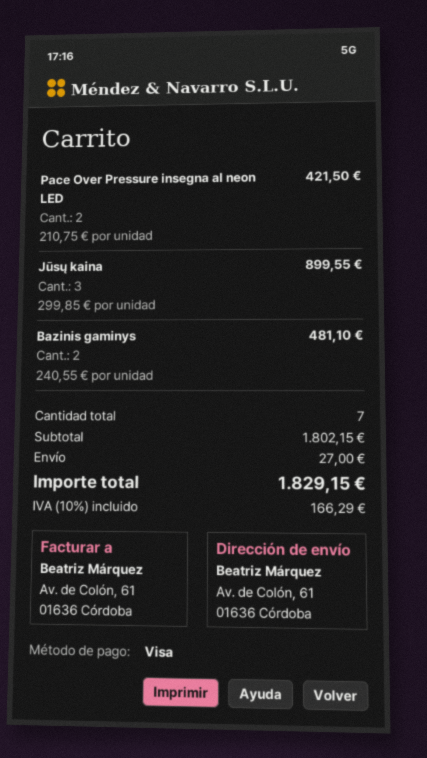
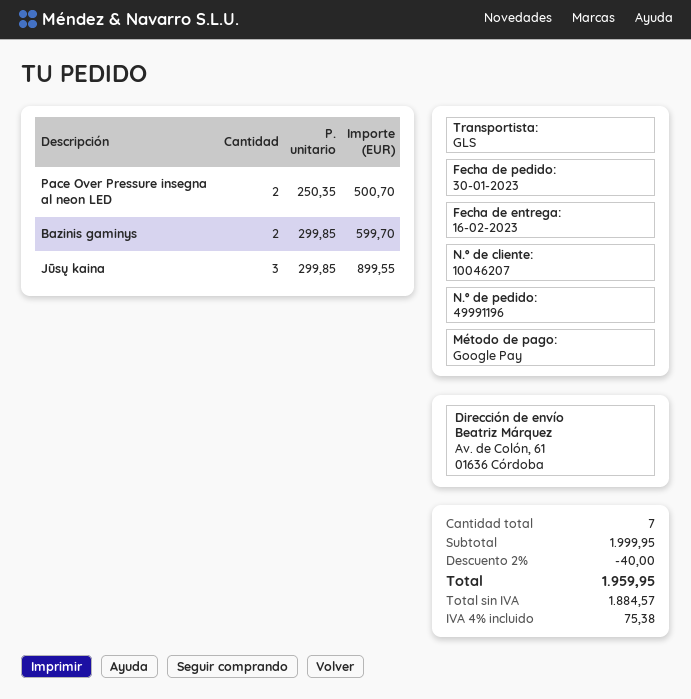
payment method: Visa -> Google Pay
Pace Over Pressure insegna al neon LED: 2 x 210.75 = 421.50 -> 2 x 250.35 = 500.70
Bazinis gaminys: 2 x 240.55 = 481.10 -> 2 x 299.85 = 599.70
subtotal: 1802.15 -> 1999.95
discount: none -> 2% = 40.00
shipping: 27.00 -> none
tax: 10% = 166.29 -> 4% = 75.38
total: 1829.15 -> 1959.95

